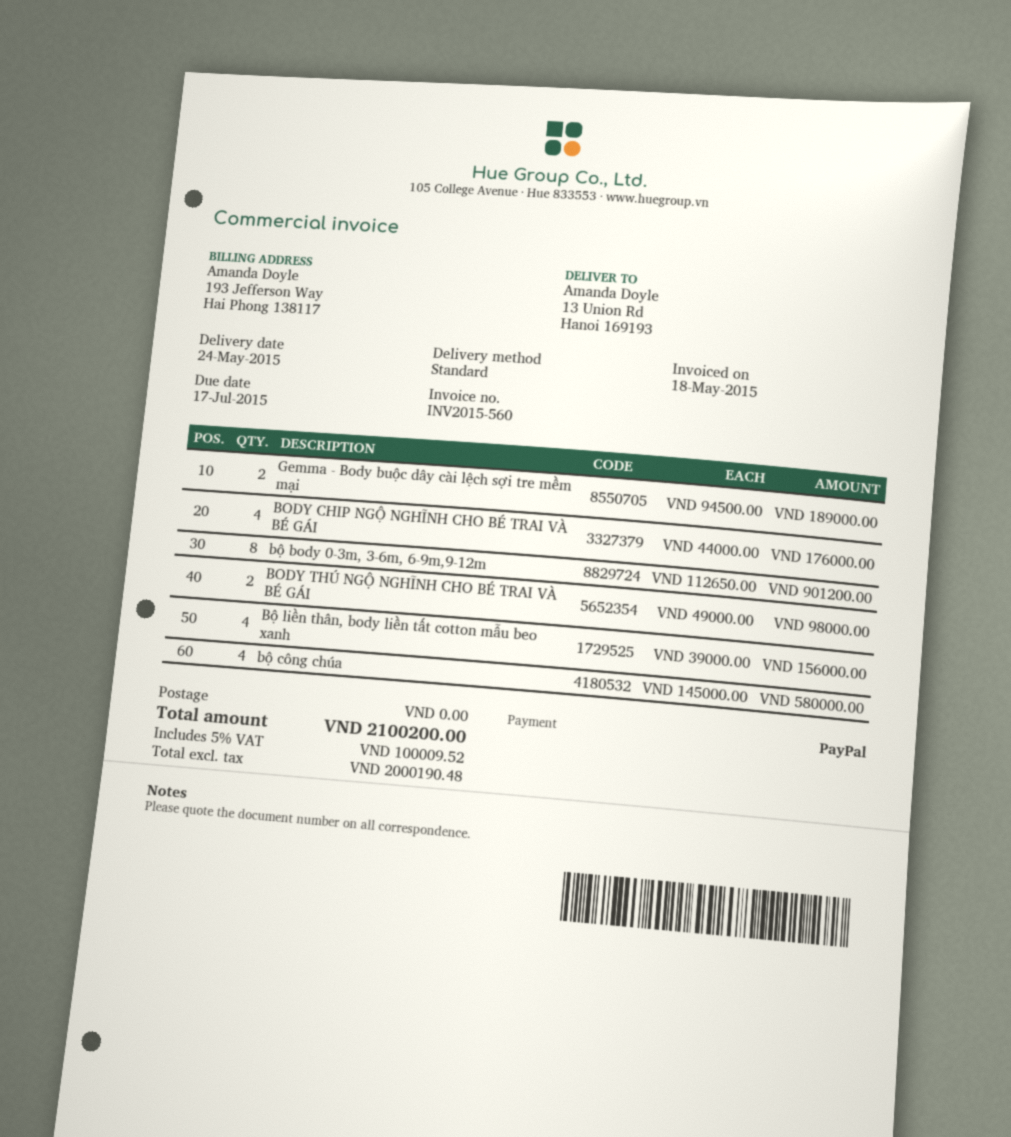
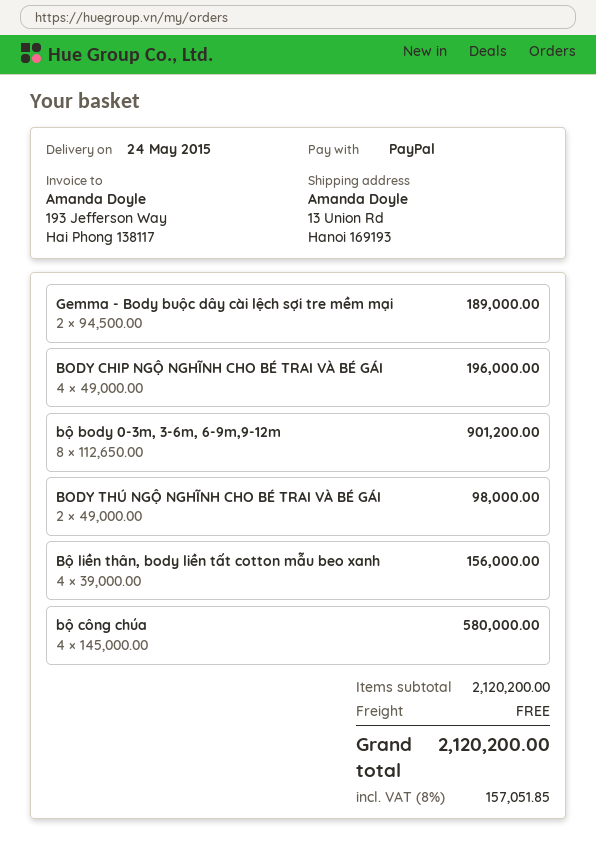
BODY CHIP NGỘ NGHĨNH CHO BÉ TRAI VÀ BÉ GÁI: 4 x 44000.00 = 176000.00 -> 4 x 49000.00 = 196000.00
tax: 5% = 100009.52 -> 8% = 157051.85
total: 2100200.00 -> 2120200.00

